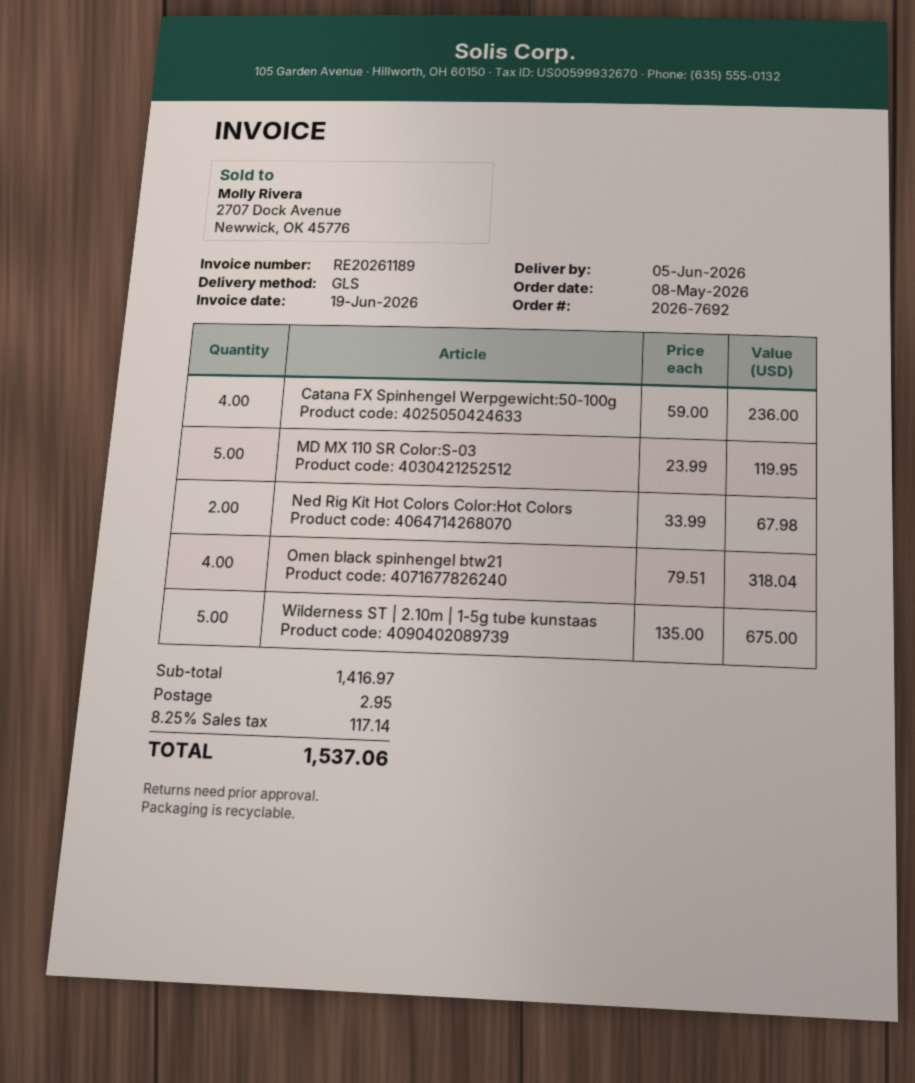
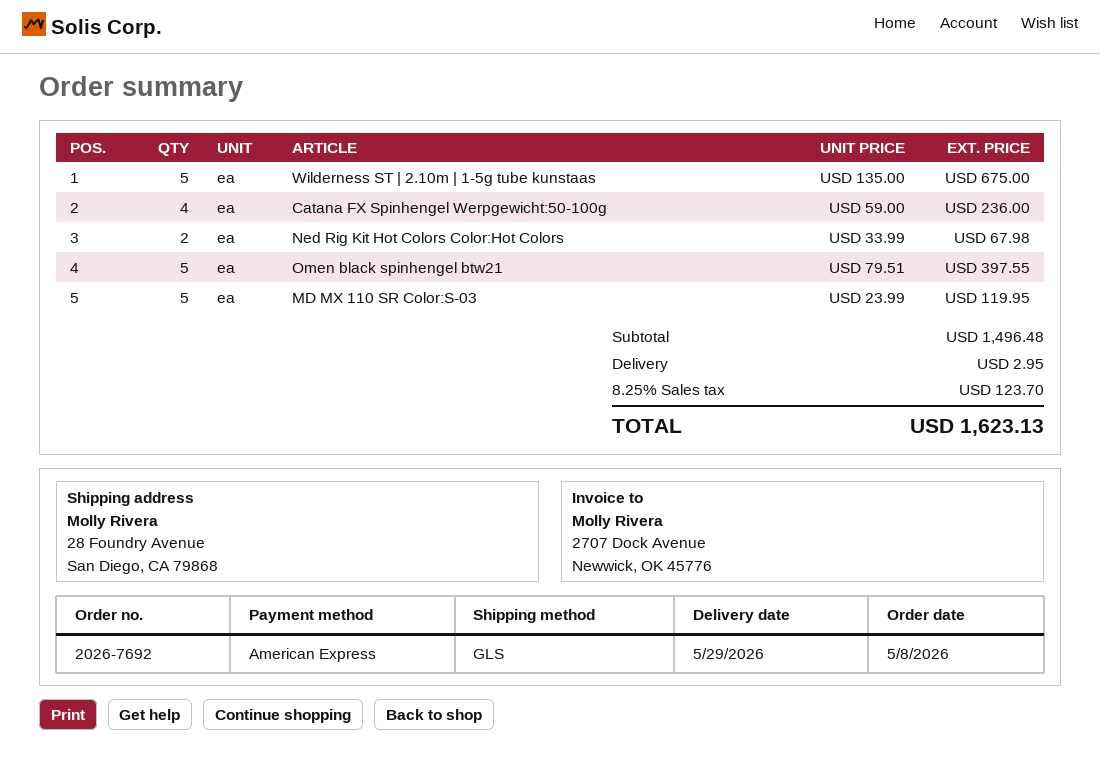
delivery date: 2026-06-05 -> 2026-05-29
Omen black spinhengel btw21: 4 x 79.51 = 318.04 -> 5 x 79.51 = 397.55
subtotal: 1416.97 -> 1496.48
tax: 8.25% = 117.14 -> 8.25% = 123.70
total: 1537.06 -> 1623.13

